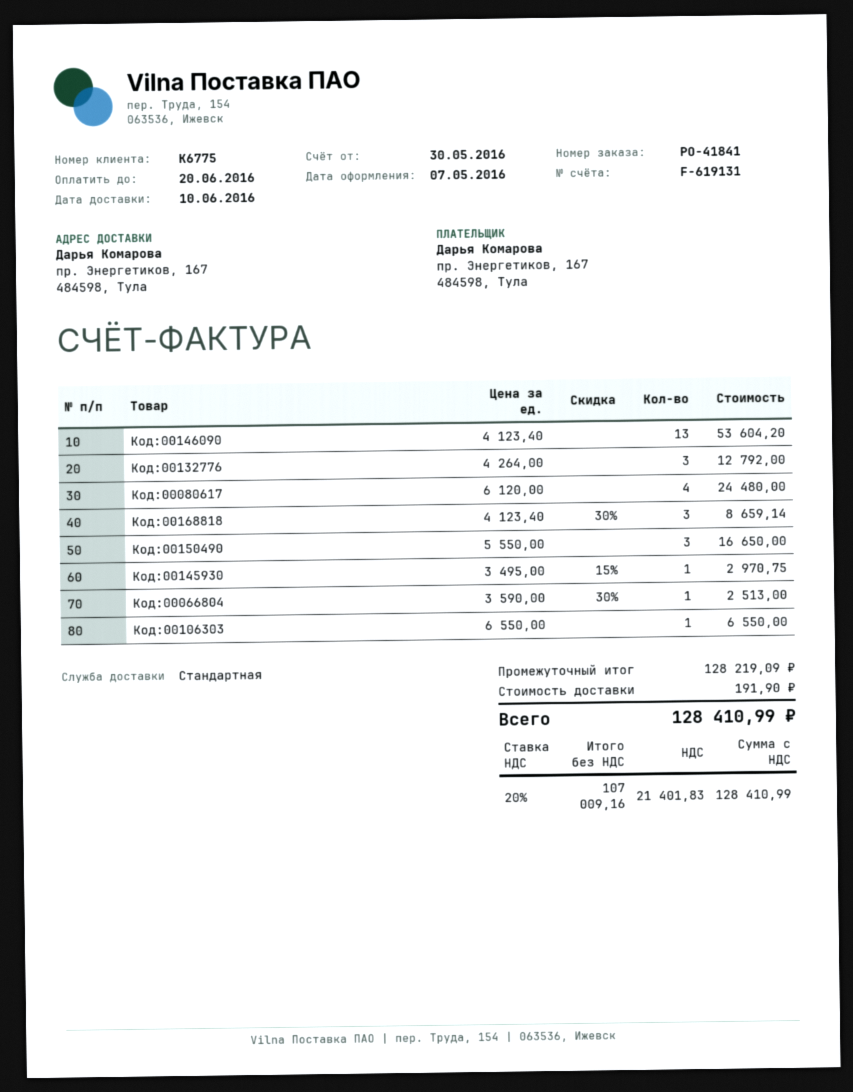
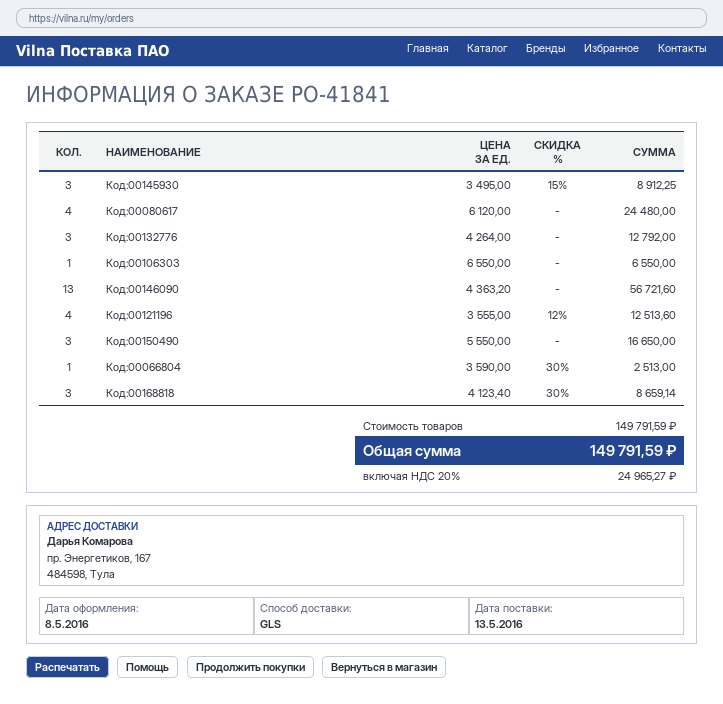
order date: 2016-05-07 -> 2016-05-08
delivery date: 2016-06-10 -> 2016-05-13
shipping method: standard -> GLS
Код:00146090: 13 x 4123.40 = 53604.20 -> 13 x 4363.20 = 56721.60
Код:00145930: 1 x 3495.00 - 15% = 2970.75 -> 3 x 3495.00 - 15% = 8912.25
Код:00121196: none -> 4 x 3555.00 - 12% = 12513.60
subtotal: 128219.09 -> 149791.59
shipping: 191.90 -> none
tax: 20% = 21401.83 -> 20% = 24965.27
total: 128410.99 -> 149791.59

